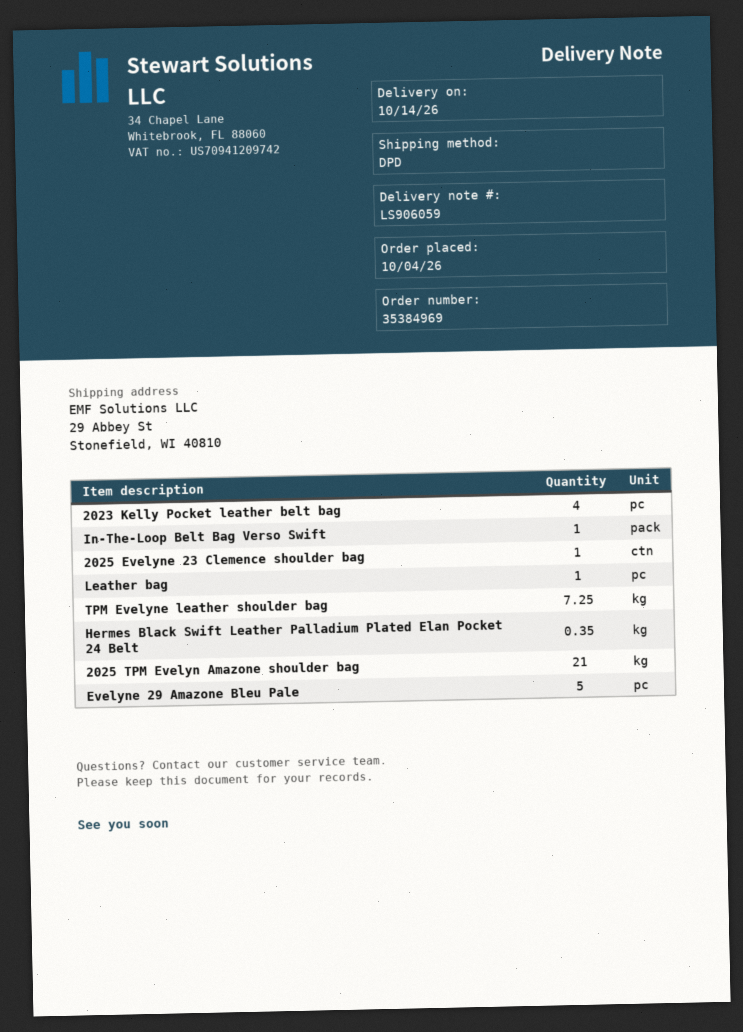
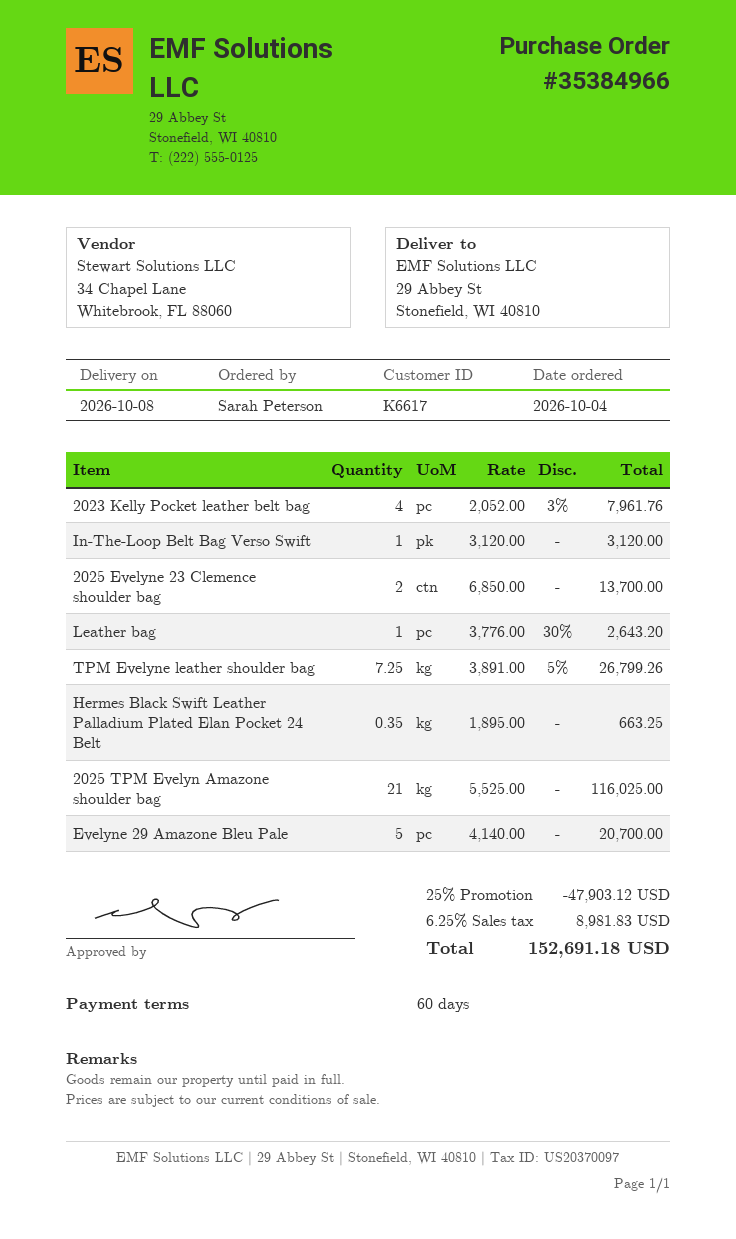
order number: 35384969 -> 35384966
delivery date: 2026-10-14 -> 2026-10-08
2025 Evelyne 23 Clemence shoulder bag: 1 -> 2

